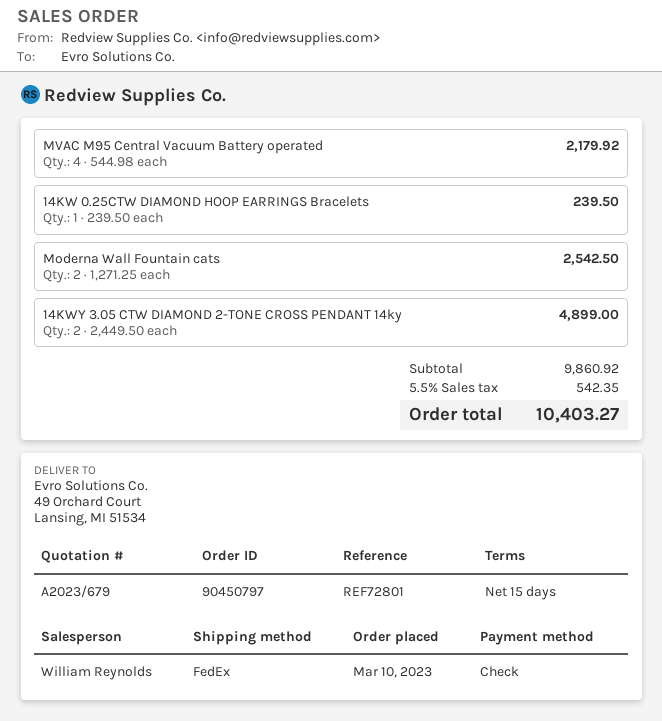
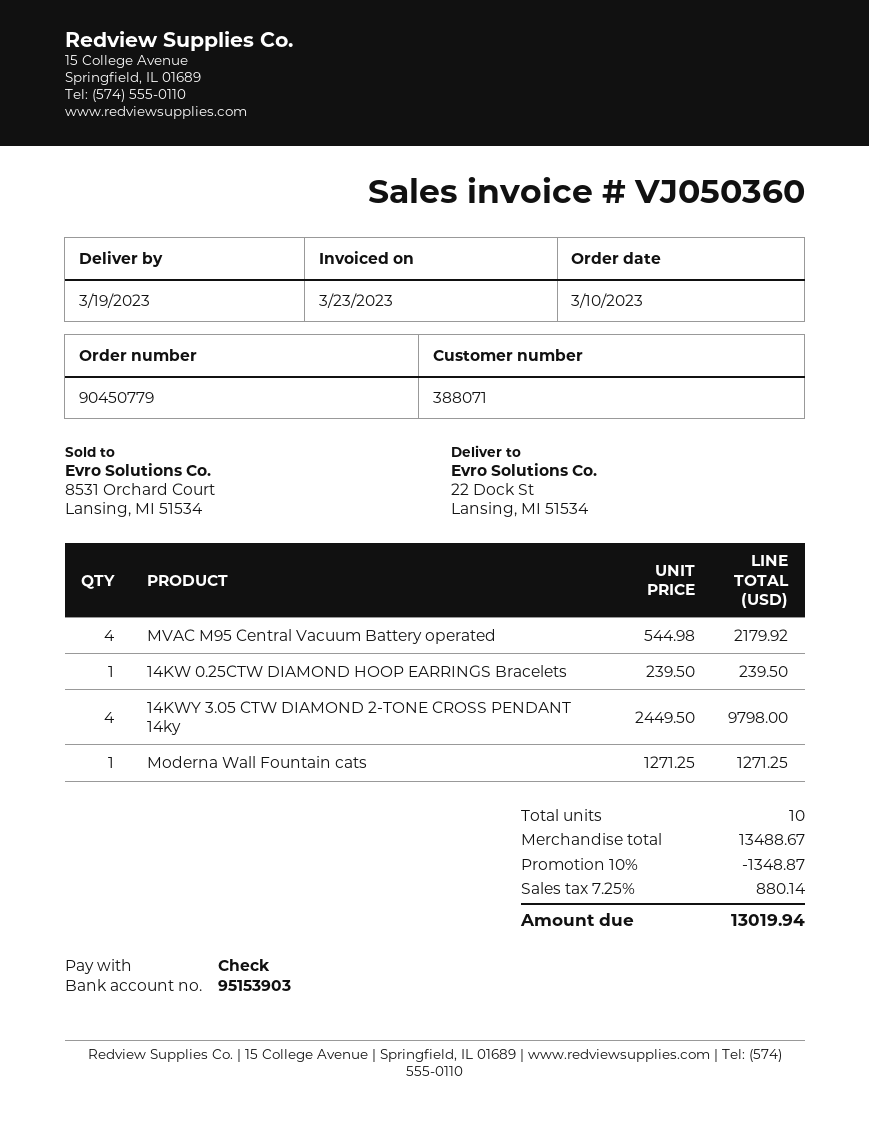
order number: 90450797 -> 90450779
ship to: 49 Orchard Court, Lansing, MI 51534 -> 22 Dock St, Lansing, MI 51534
Moderna Wall Fountain cats: 2 x 1271.25 = 2542.50 -> 1 x 1271.25 = 1271.25
14KWY 3.05 CTW DIAMOND 2-TONE CROSS PENDANT 14ky: 2 x 2449.50 = 4899.00 -> 4 x 2449.50 = 9798.00
subtotal: 9860.92 -> 13488.67
discount: none -> 10% = 1348.87
tax: 5.5% = 542.35 -> 7.25% = 880.14
total: 10403.27 -> 13019.94

